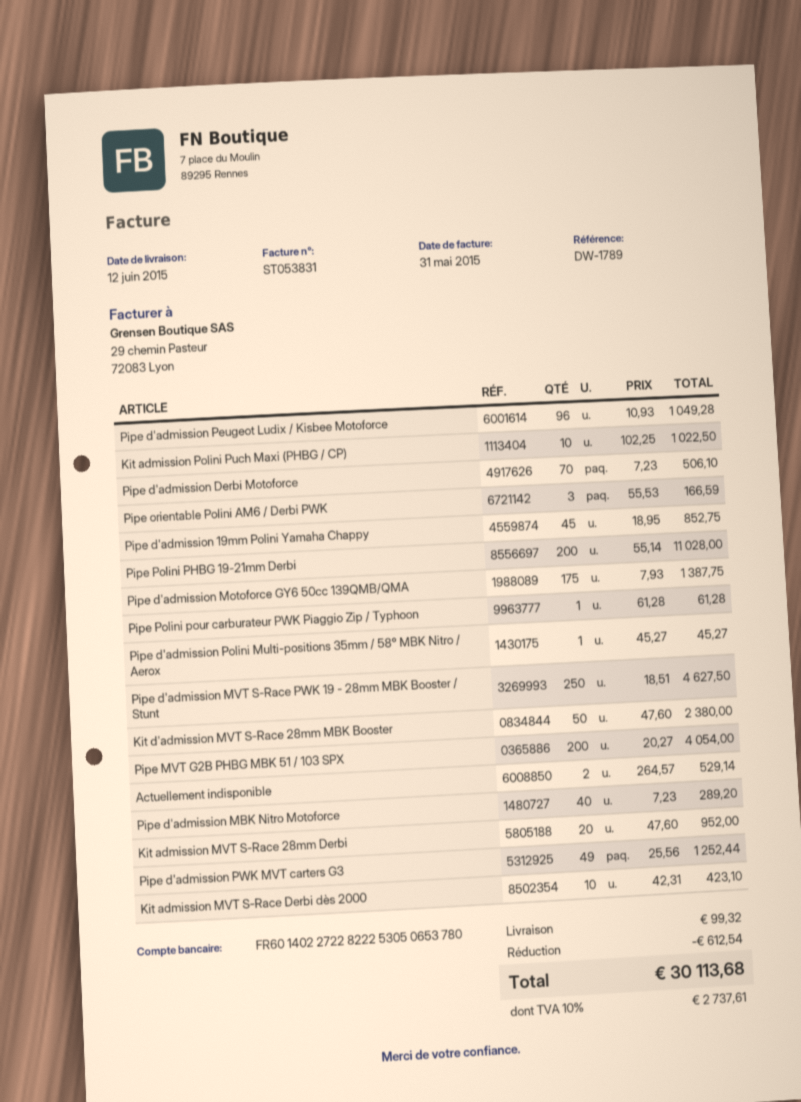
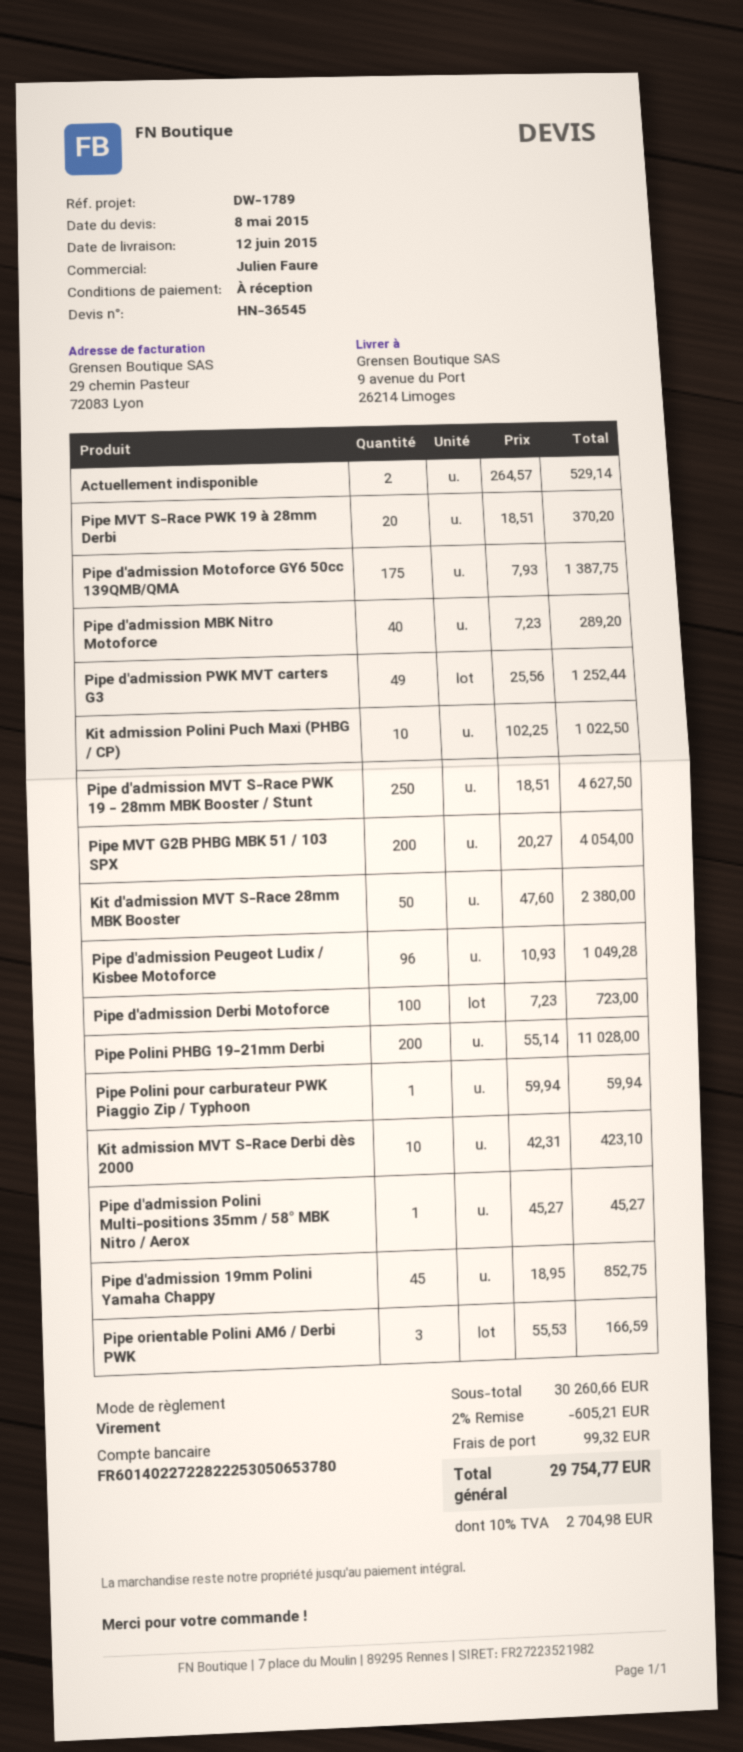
Pipe d'admission Derbi Motoforce: 70 x 7.23 = 506.10 -> 100 x 7.23 = 723.00
Pipe Polini pour carburateur PWK Piaggio Zip / Typhoon: 1 x 61.28 = 61.28 -> 1 x 59.94 = 59.94
Kit admission MVT S-Race 28mm Derbi: 20 x 47.60 = 952.00 -> none
Pipe MVT S-Race PWK 19 à 28mm Derbi: none -> 20 x 18.51 = 370.20
discount: 612.54 -> 605.21
tax: 10% = 2737.61 -> 10% = 2704.98
total: 30113.68 -> 29754.77

